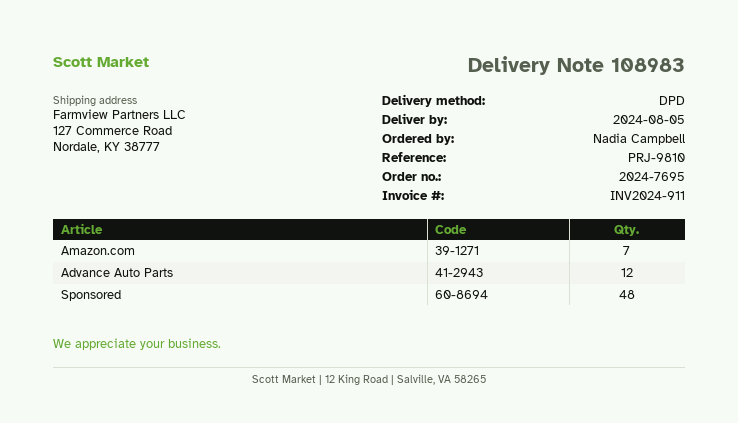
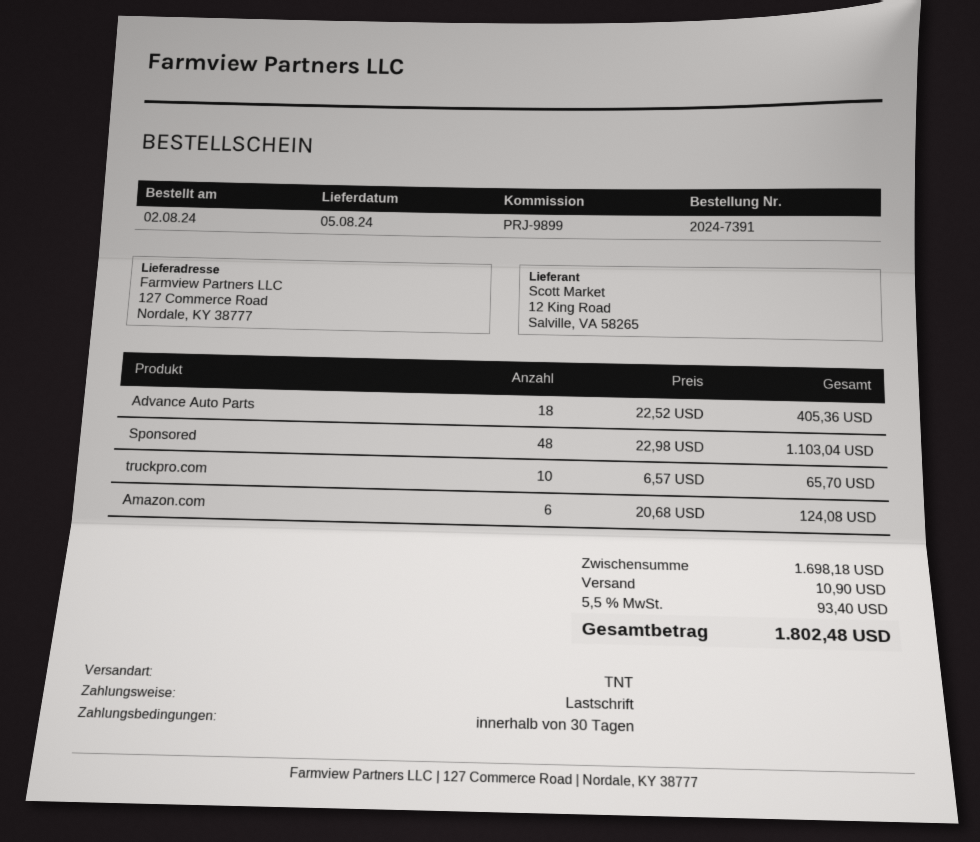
order number: 2024-7695 -> 2024-7391
reference: PRJ-9810 -> PRJ-9899
shipping method: DPD -> TNT
Amazon.com: 7 -> 6
Advance Auto Parts: 12 -> 18
truckpro.com: none -> 10

